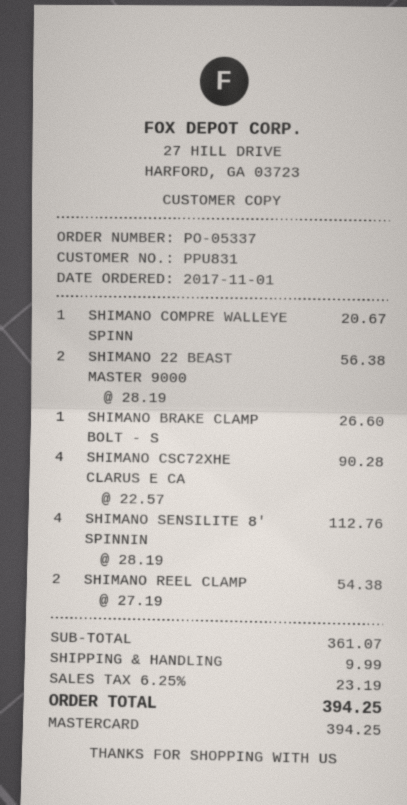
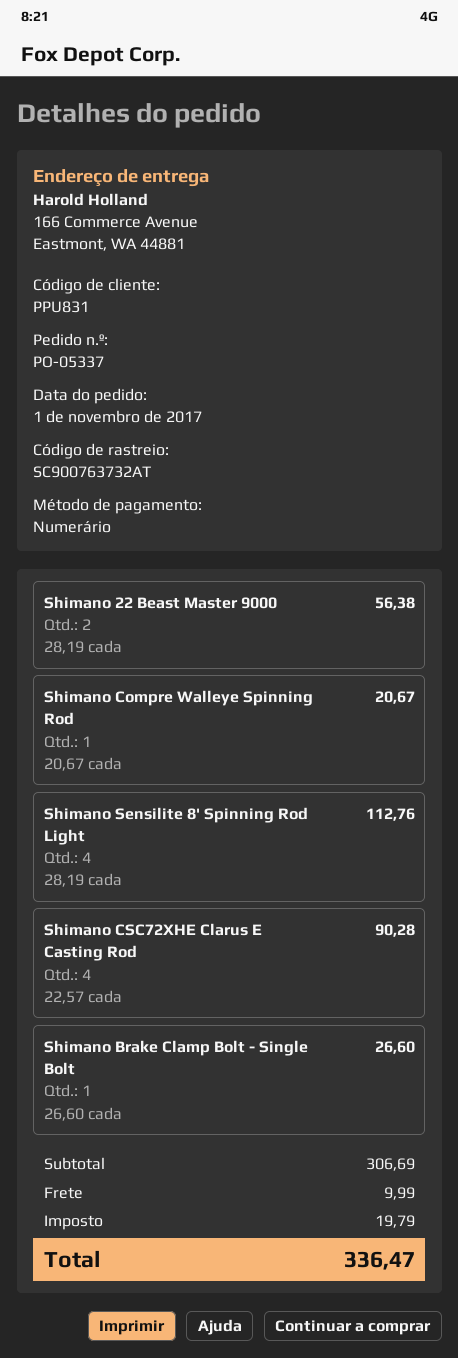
payment method: Mastercard -> cash
SHIMANO REEL CLAMP: 2 x 27.19 = 54.38 -> none
subtotal: 361.07 -> 306.69
tax: 23.19 -> 19.79
total: 394.25 -> 336.47

